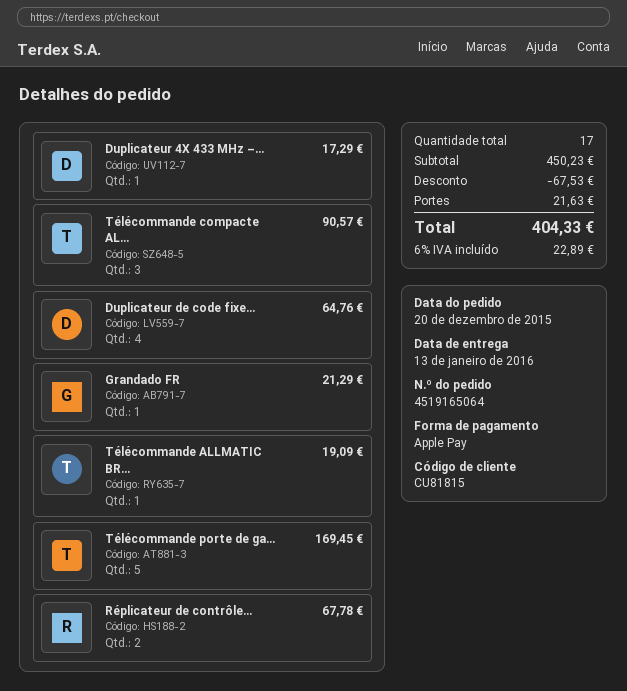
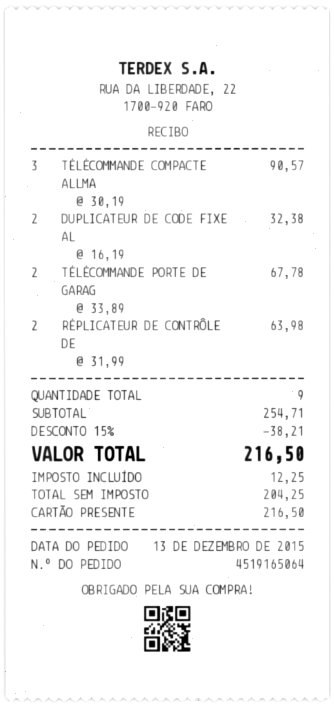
order date: 2015-12-20 -> 2015-12-13
payment method: Apple Pay -> gift card
Duplicateur 4X 433 MHz –...: 1 for 17.29 -> none
Duplicateur de code fixe...: 4 for 64.76 -> 2 for 32.38
Grandado FR: 1 for 21.29 -> none
Télécommande ALLMATIC BR...: 1 for 19.09 -> none
Télécommande porte de ga...: 5 for 169.45 -> 2 for 67.78
Réplicateur de contrôle...: 2 for 67.78 -> 2 for 63.98
total quantity: 17 -> 9
subtotal: 450.23 -> 254.71
discount: 67.53 -> 38.21
shipping: 21.63 -> none
tax: 22.89 -> 12.25
total: 404.33 -> 216.50

